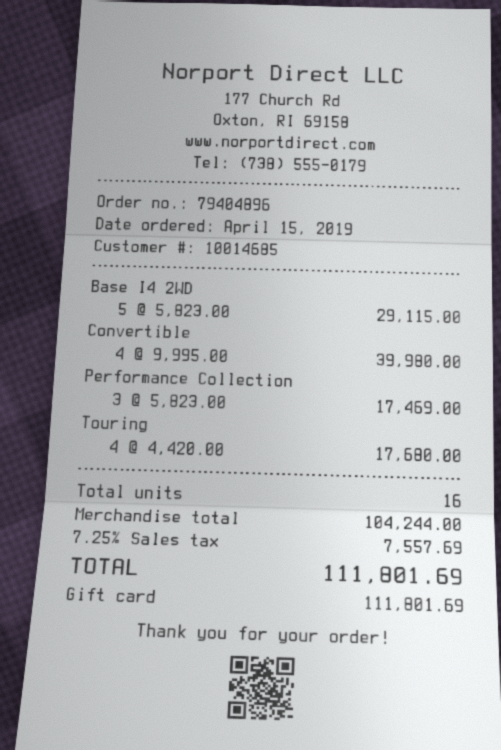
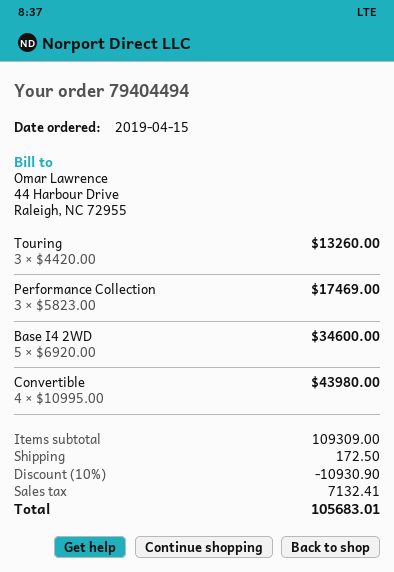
order number: 79404896 -> 79404494
Base I4 2WD: 5 x 5823.00 = 29115.00 -> 5 x 6920.00 = 34600.00
Convertible: 4 x 9995.00 = 39980.00 -> 4 x 10995.00 = 43980.00
Touring: 4 x 4420.00 = 17680.00 -> 3 x 4420.00 = 13260.00
subtotal: 104244.00 -> 109309.00
discount: none -> 10% = 10930.90
shipping: none -> 172.50
tax: 7557.69 -> 7132.41
total: 111801.69 -> 105683.01

